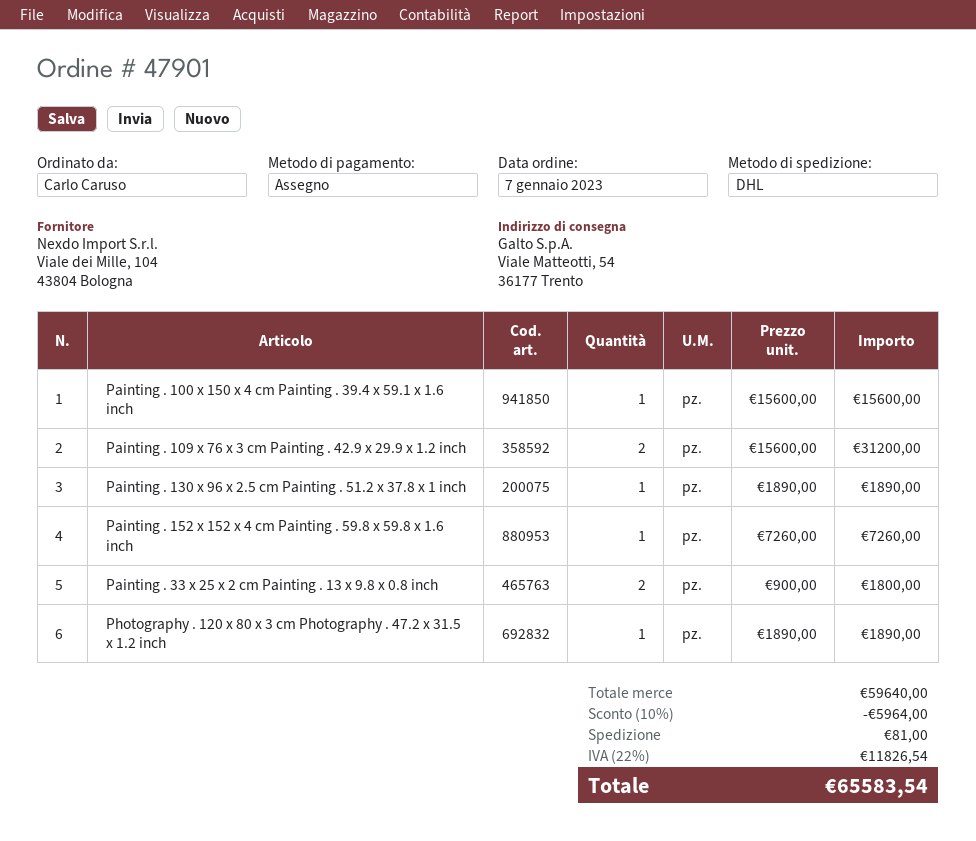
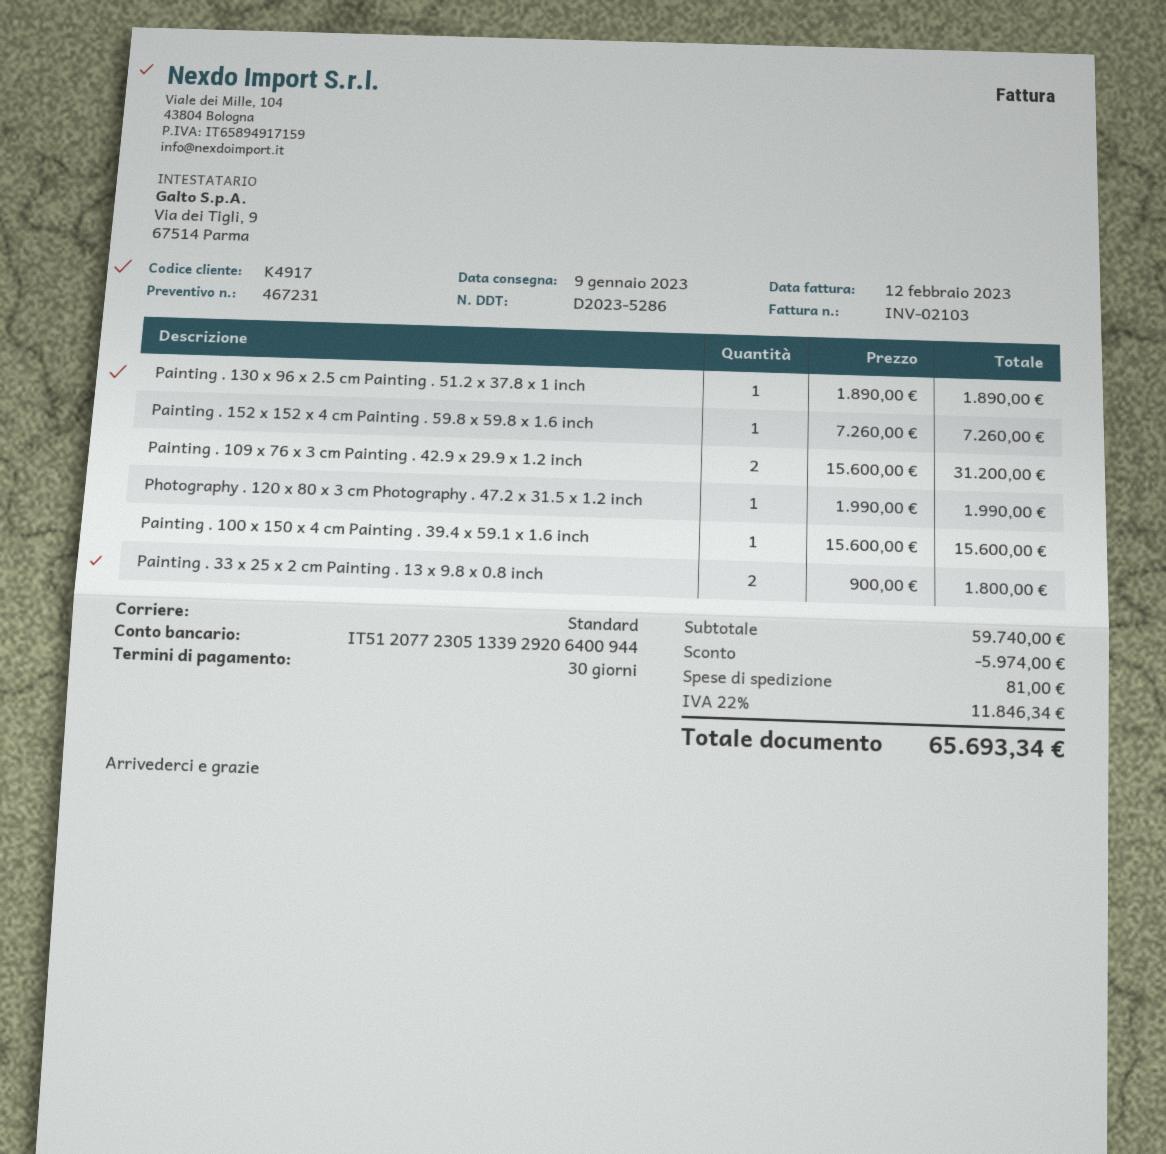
shipping method: DHL -> standard
Photography . 120 x 80 x 3 cm Photography . 47.2 x 31.5 x 1.2 inch: 1 x 1890.00 = 1890.00 -> 1 x 1990.00 = 1990.00
subtotal: 59640.00 -> 59740.00
discount: 5964.00 -> 5974.00
tax: 22% = 11826.54 -> 22% = 11846.34
total: 65583.54 -> 65693.34

